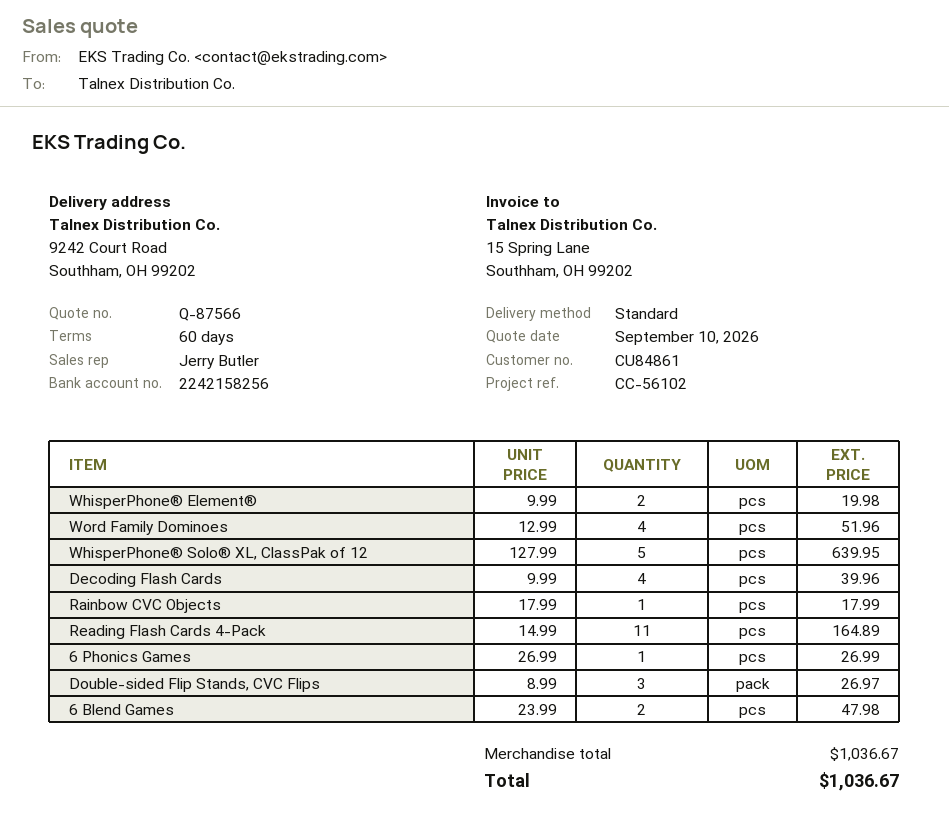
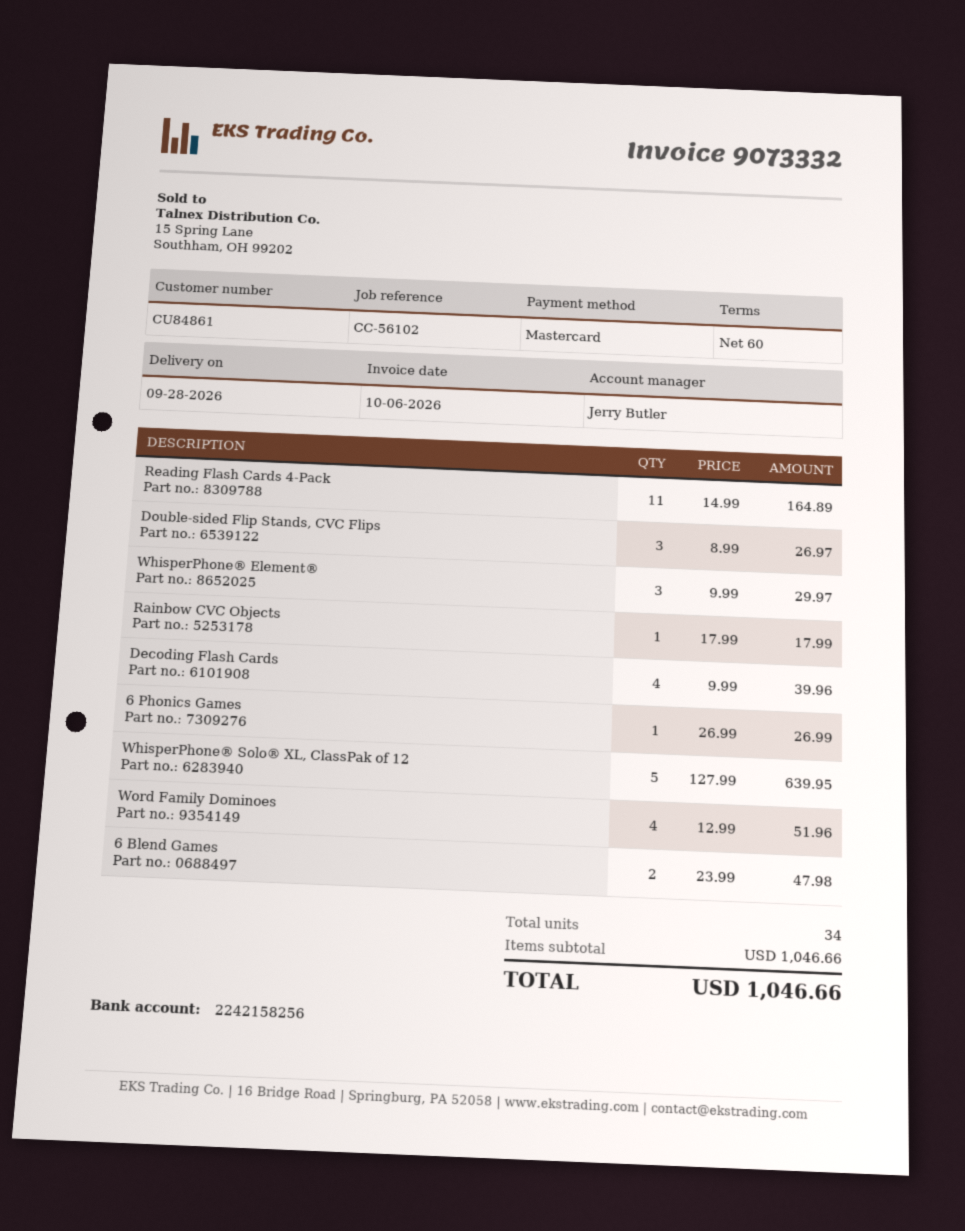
WhisperPhone® Element®: 2 x 9.99 = 19.98 -> 3 x 9.99 = 29.97
subtotal: 1036.67 -> 1046.66
total: 1036.67 -> 1046.66

